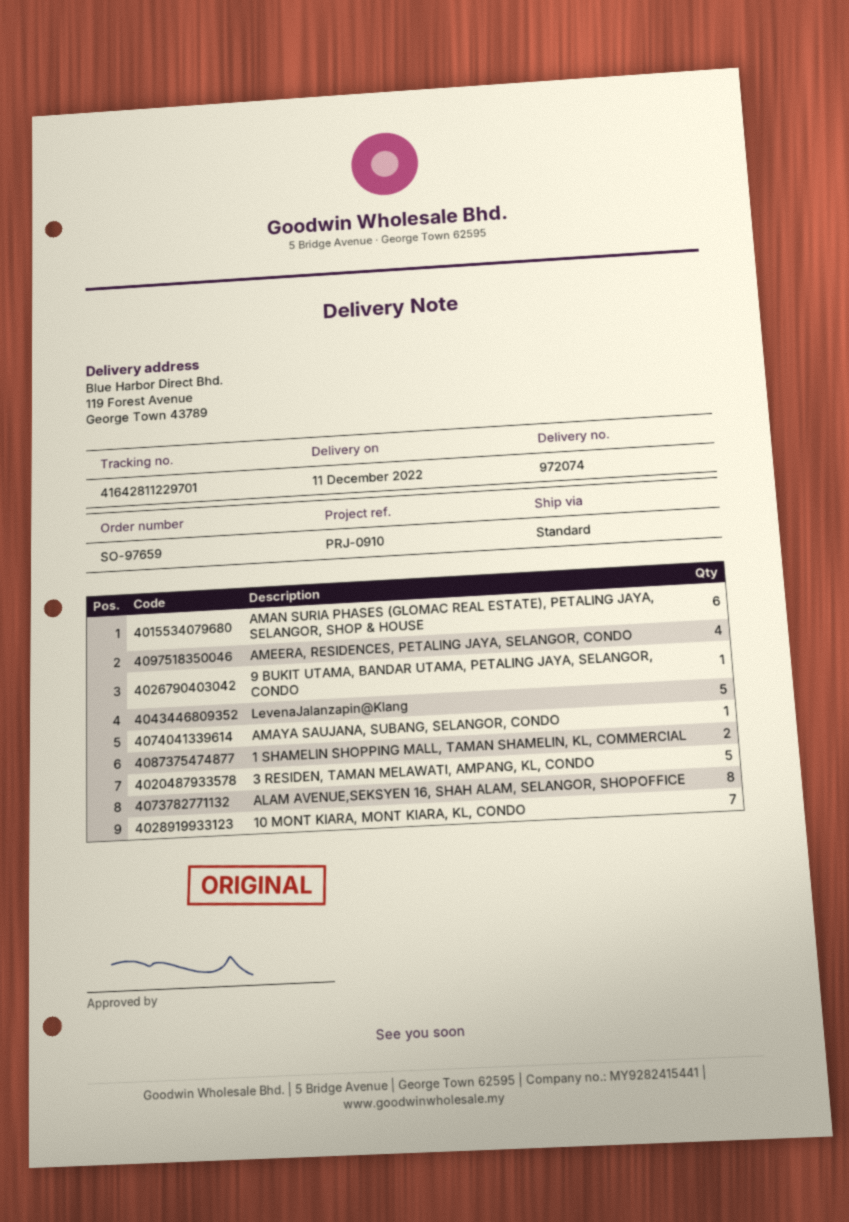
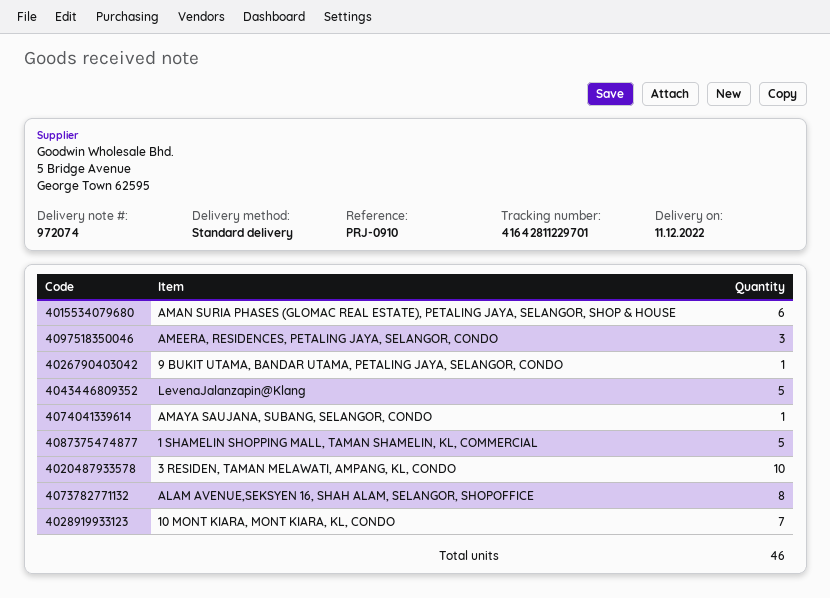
AMEERA, RESIDENCES, PETALING JAYA, SELANGOR, CONDO: 4 -> 3
1 SHAMELIN SHOPPING MALL, TAMAN SHAMELIN, KL, COMMERCIAL: 2 -> 5
3 RESIDEN, TAMAN MELAWATI, AMPANG, KL, CONDO: 5 -> 10

